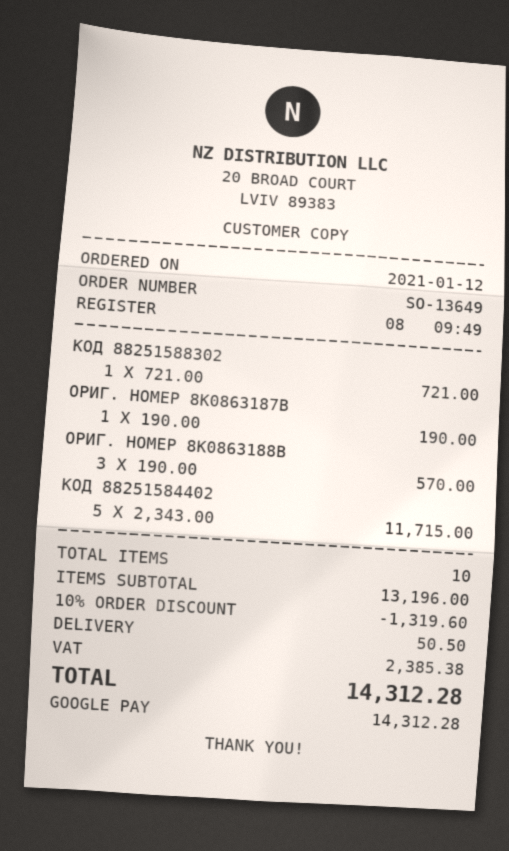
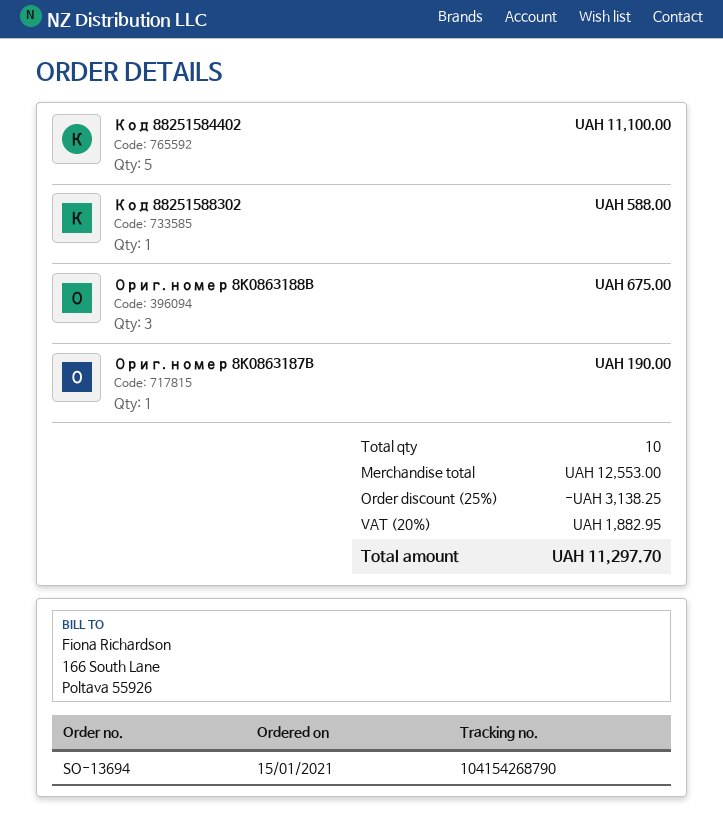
order number: SO-13649 -> SO-13694
order date: 2021-01-12 -> 2021-01-15
КОД 88251588302: 1 for 721.00 -> 1 for 588.00
ОРИГ. НОМЕР 8K0863188B: 3 for 570.00 -> 3 for 675.00
КОД 88251584402: 5 for 11715.00 -> 5 for 11100.00
subtotal: 13196.00 -> 12553.00
discount: 10% = 1319.60 -> 25% = 3138.25
shipping: 50.50 -> none
tax: 2385.38 -> 1882.95
total: 14312.28 -> 11297.70

